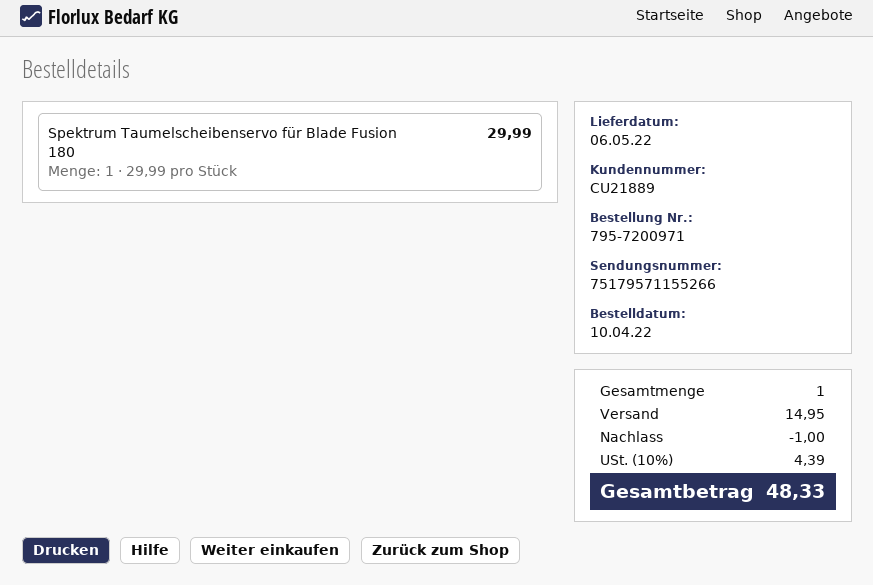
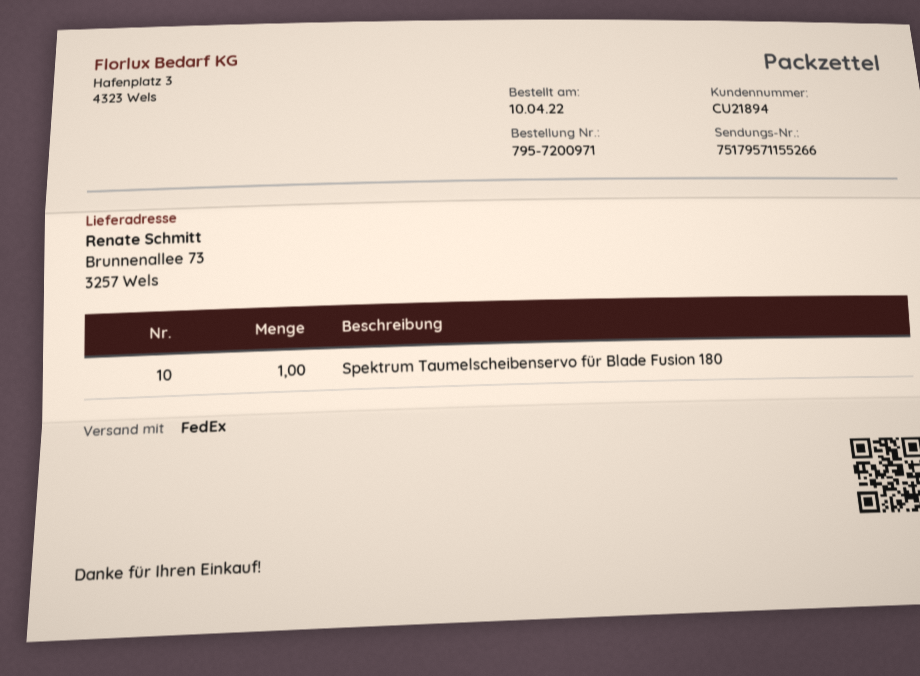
customer number: CU21889 -> CU21894

